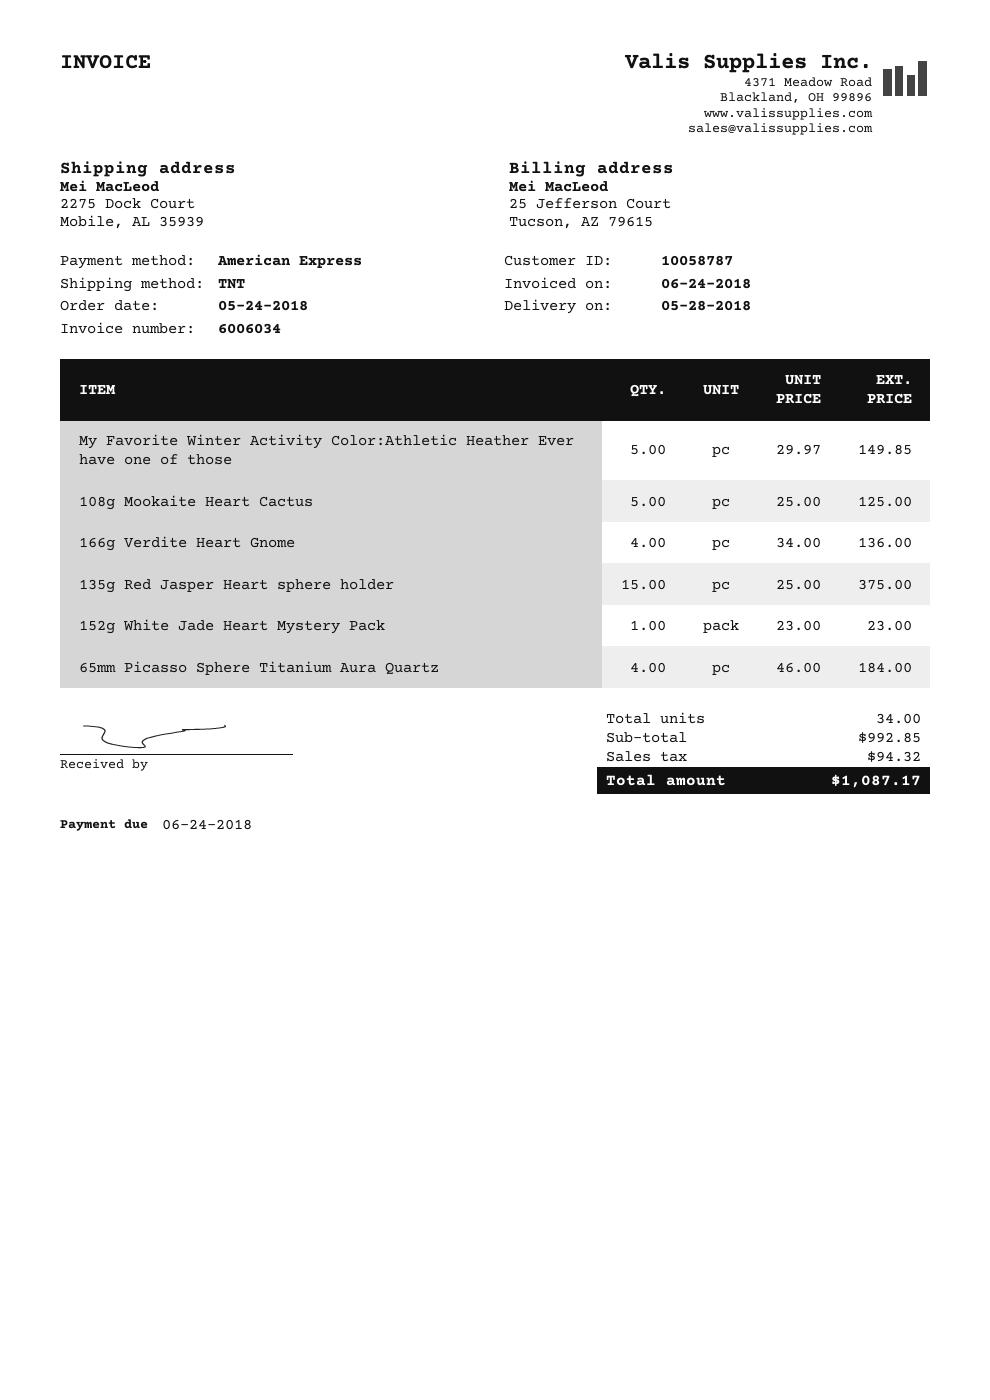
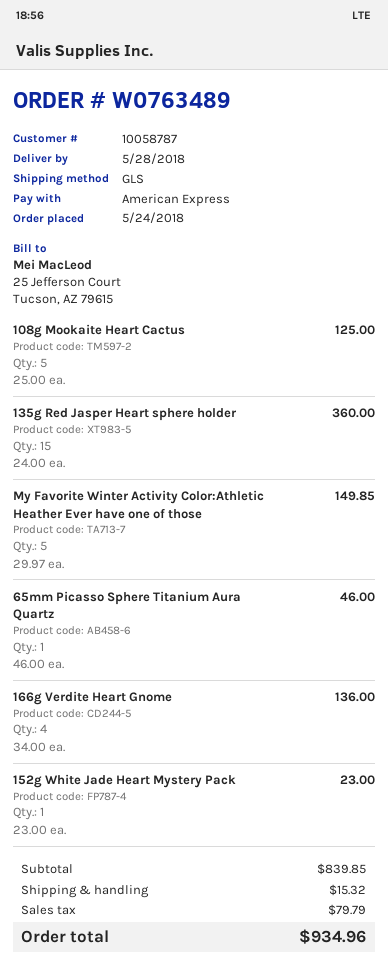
shipping method: TNT -> GLS
135g Red Jasper Heart sphere holder: 15 x 25.00 = 375.00 -> 15 x 24.00 = 360.00
65mm Picasso Sphere Titanium Aura Quartz: 4 x 46.00 = 184.00 -> 1 x 46.00 = 46.00
subtotal: 992.85 -> 839.85
shipping: none -> 15.32
tax: 94.32 -> 79.79
total: 1087.17 -> 934.96

